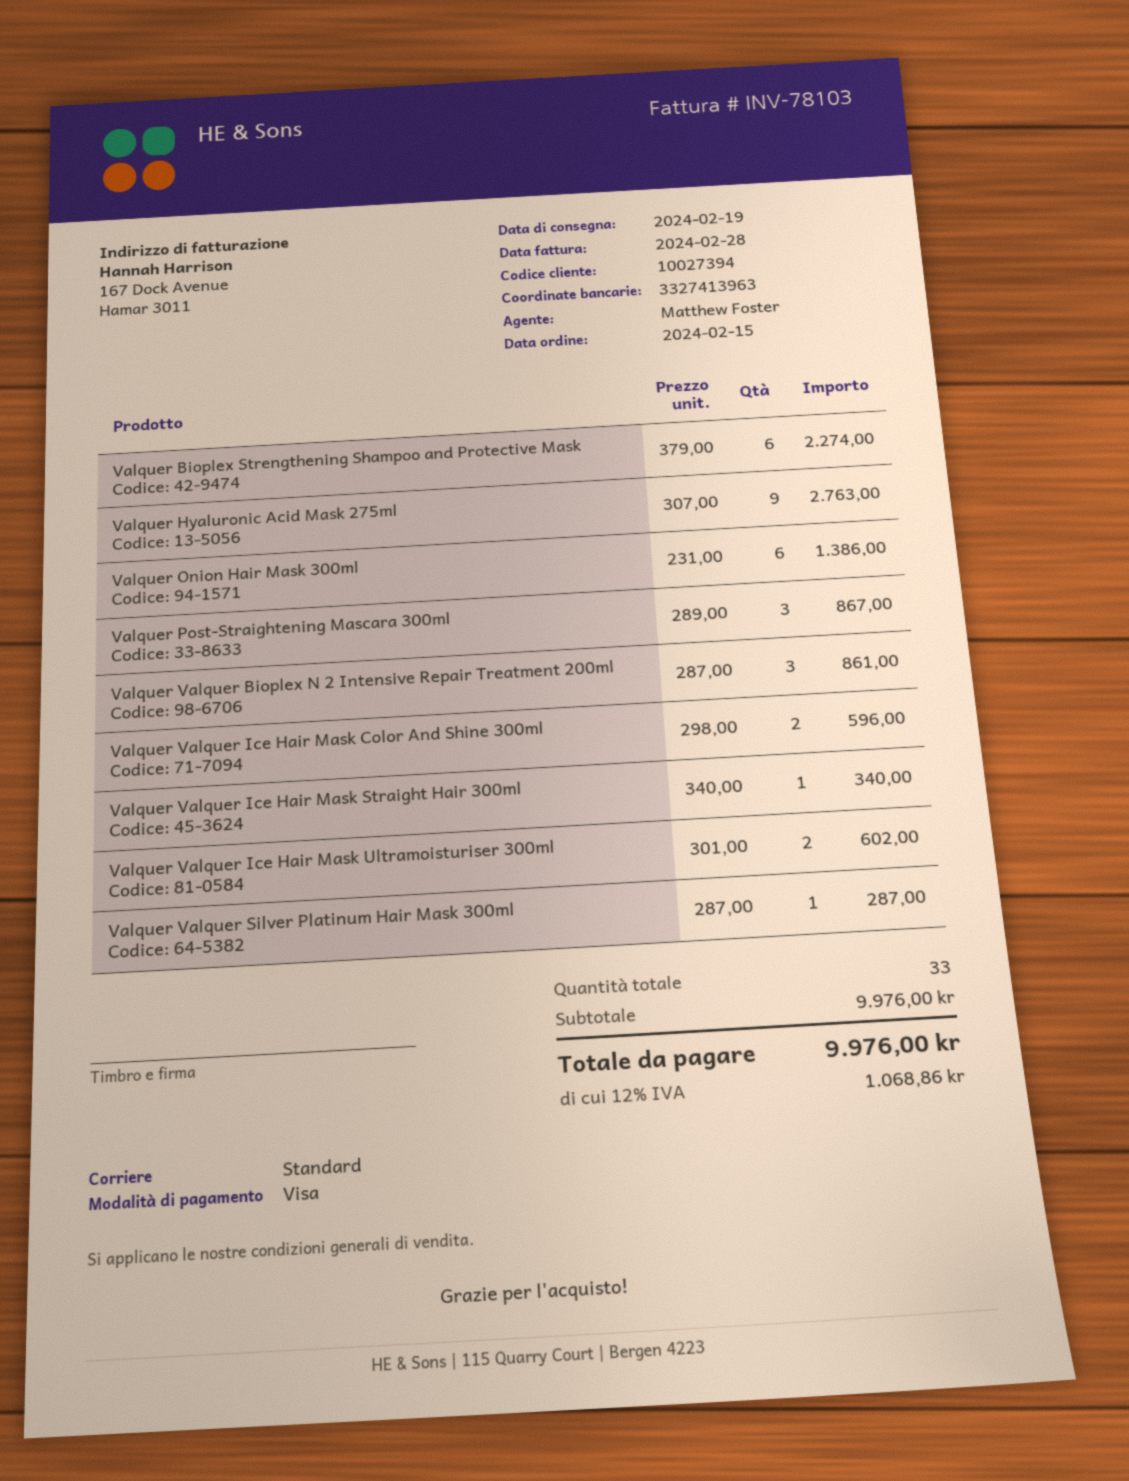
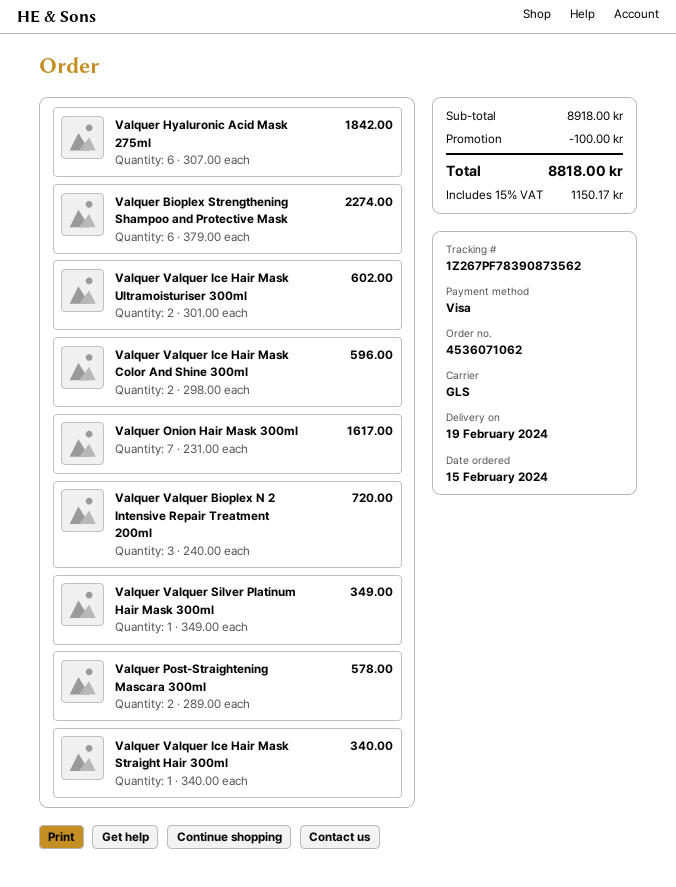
shipping method: standard -> GLS
Valquer Hyaluronic Acid Mask 275ml: 9 x 307.00 = 2763.00 -> 6 x 307.00 = 1842.00
Valquer Onion Hair Mask 300ml: 6 x 231.00 = 1386.00 -> 7 x 231.00 = 1617.00
Valquer Post-Straightening Mascara 300ml: 3 x 289.00 = 867.00 -> 2 x 289.00 = 578.00
Valquer Valquer Bioplex N 2 Intensive Repair Treatment 200ml: 3 x 287.00 = 861.00 -> 3 x 240.00 = 720.00
Valquer Valquer Silver Platinum Hair Mask 300ml: 1 x 287.00 = 287.00 -> 1 x 349.00 = 349.00
subtotal: 9976.00 -> 8918.00
discount: none -> 100.00
tax: 12% = 1068.86 -> 15% = 1150.17
total: 9976.00 -> 8818.00

